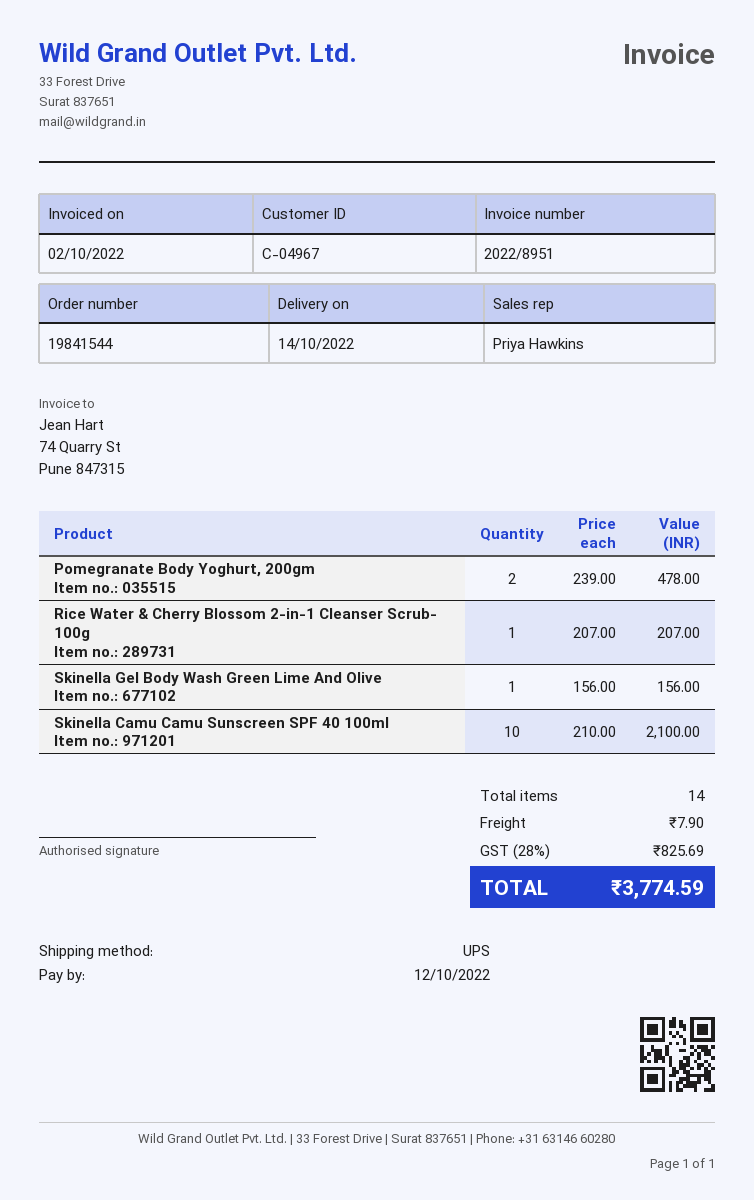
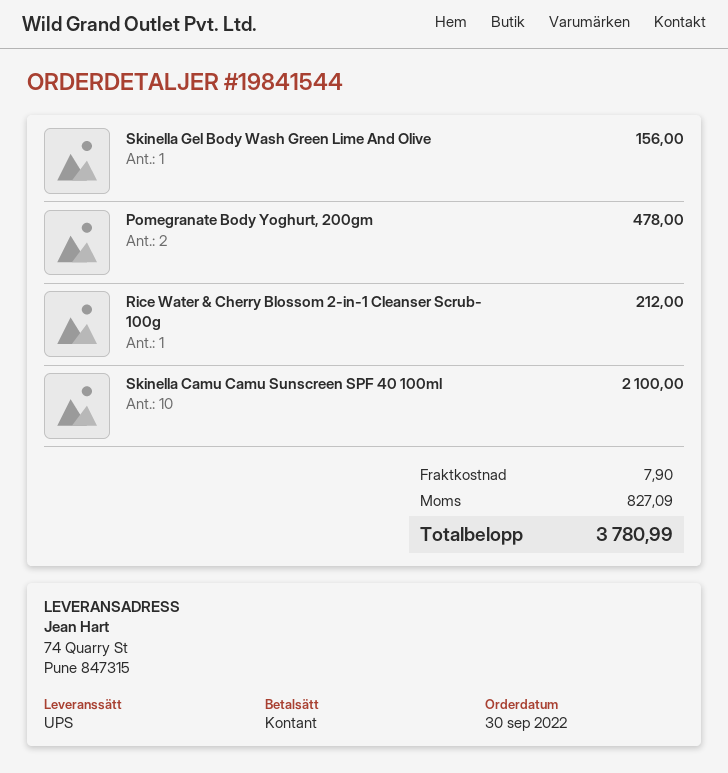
Rice Water & Cherry Blossom 2-in-1 Cleanser Scrub- 100g: 1 for 207.00 -> 1 for 212.00
tax: 825.69 -> 827.09
total: 3774.59 -> 3780.99

